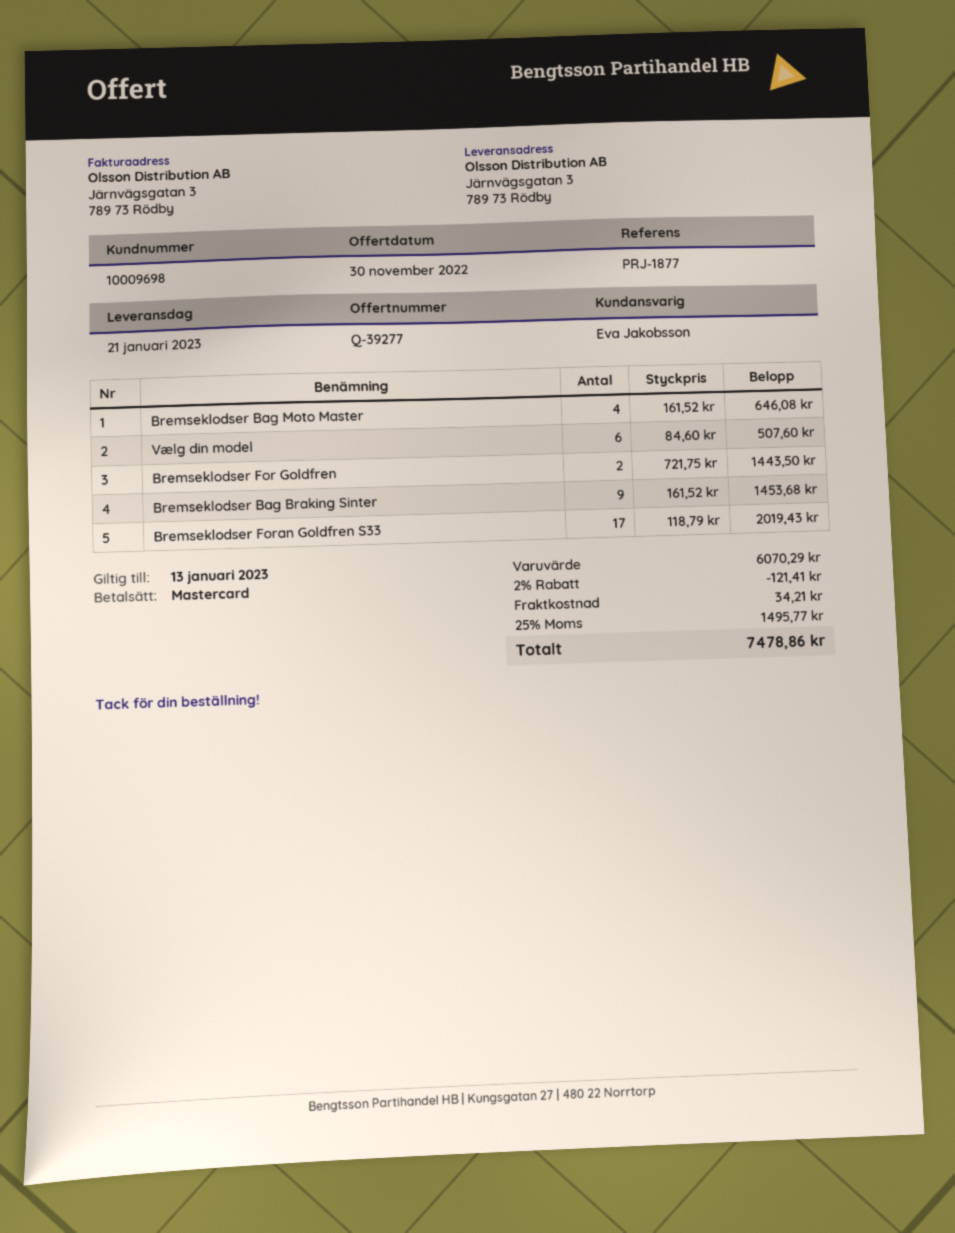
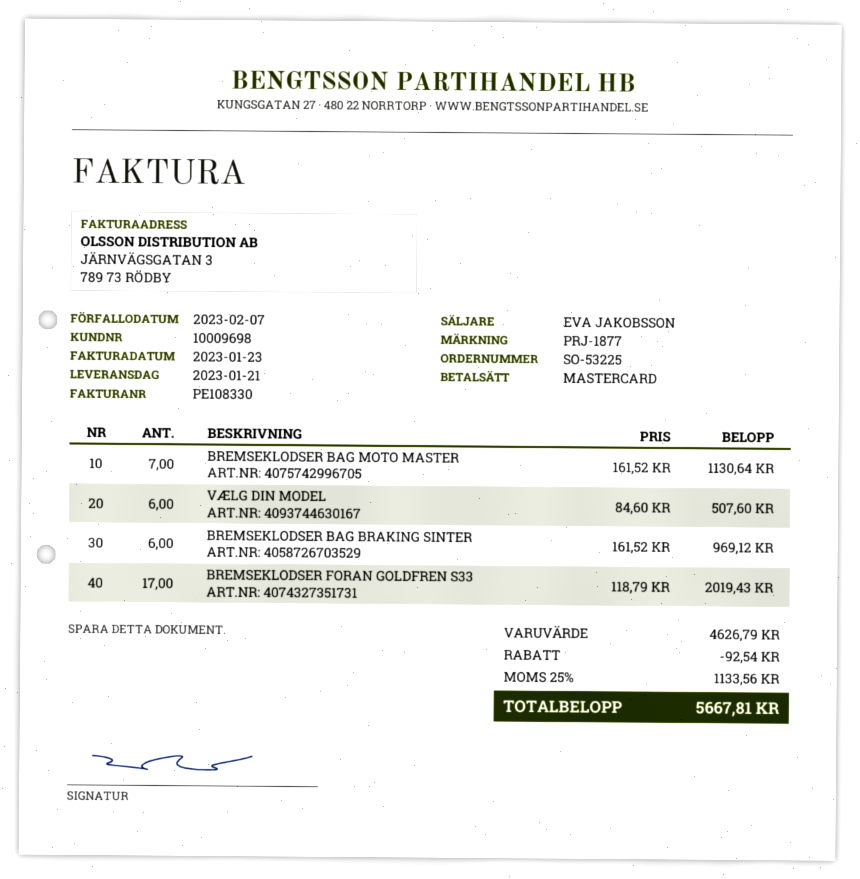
Bremseklodser Bag Moto Master: 4 x 161.52 = 646.08 -> 7 x 161.52 = 1130.64
Bremseklodser For Goldfren: 2 x 721.75 = 1443.50 -> none
Bremseklodser Bag Braking Sinter: 9 x 161.52 = 1453.68 -> 6 x 161.52 = 969.12
subtotal: 6070.29 -> 4626.79
discount: 121.41 -> 92.54
shipping: 34.21 -> none
tax: 25% = 1495.77 -> 25% = 1133.56
total: 7478.86 -> 5667.81

